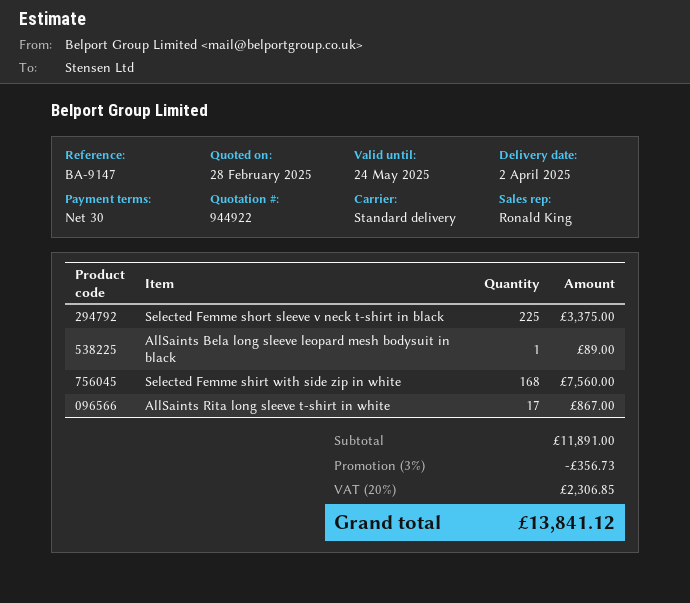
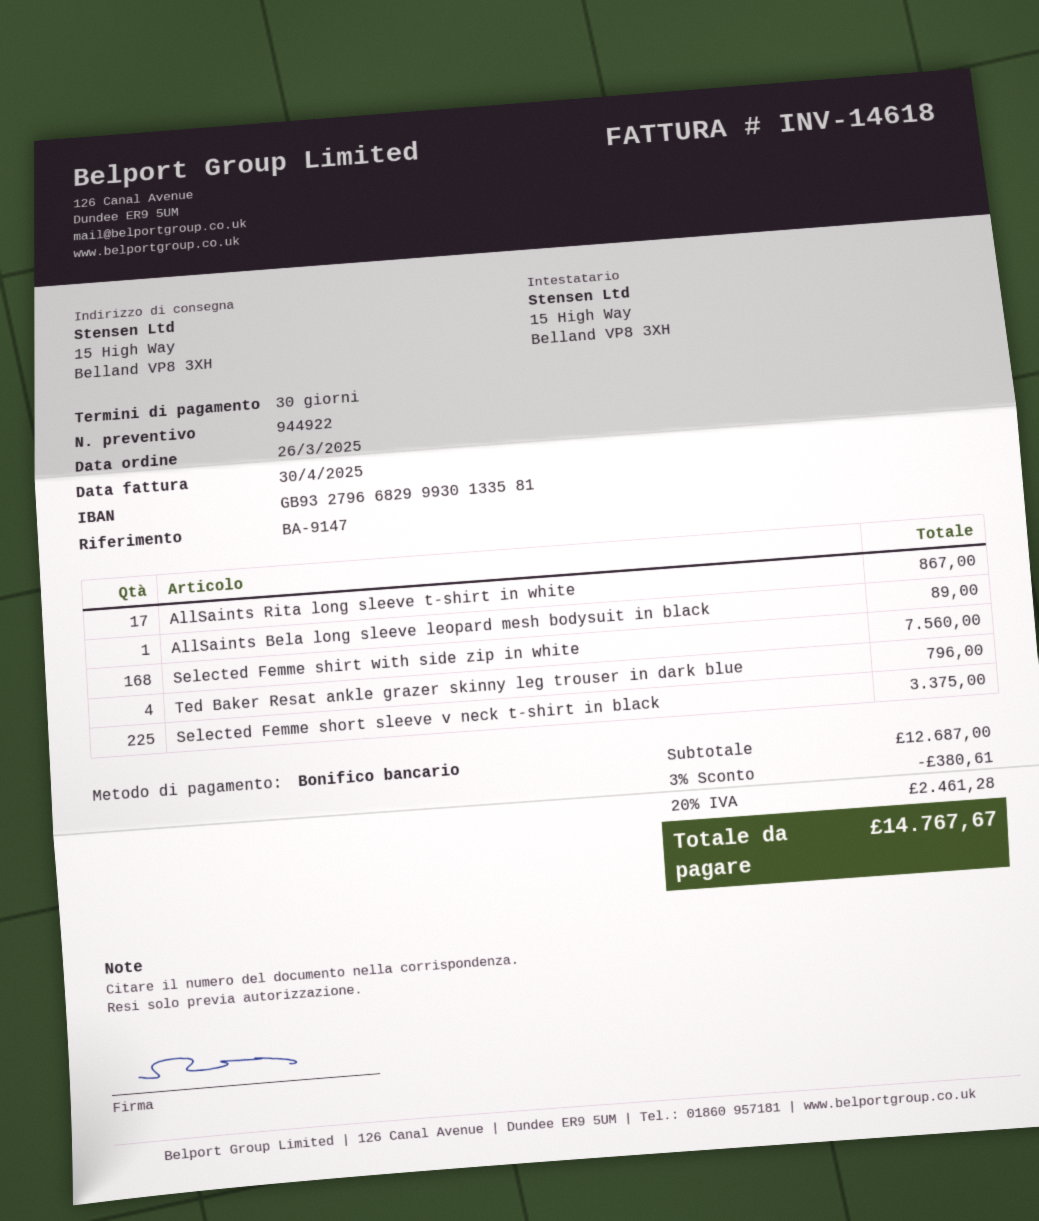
Ted Baker Resat ankle grazer skinny leg trouser in dark blue: none -> 4 for 796.00
subtotal: 11891.00 -> 12687.00
discount: 3% = 356.73 -> 3% = 380.61
tax: 20% = 2306.85 -> 20% = 2461.28
total: 13841.12 -> 14767.67

